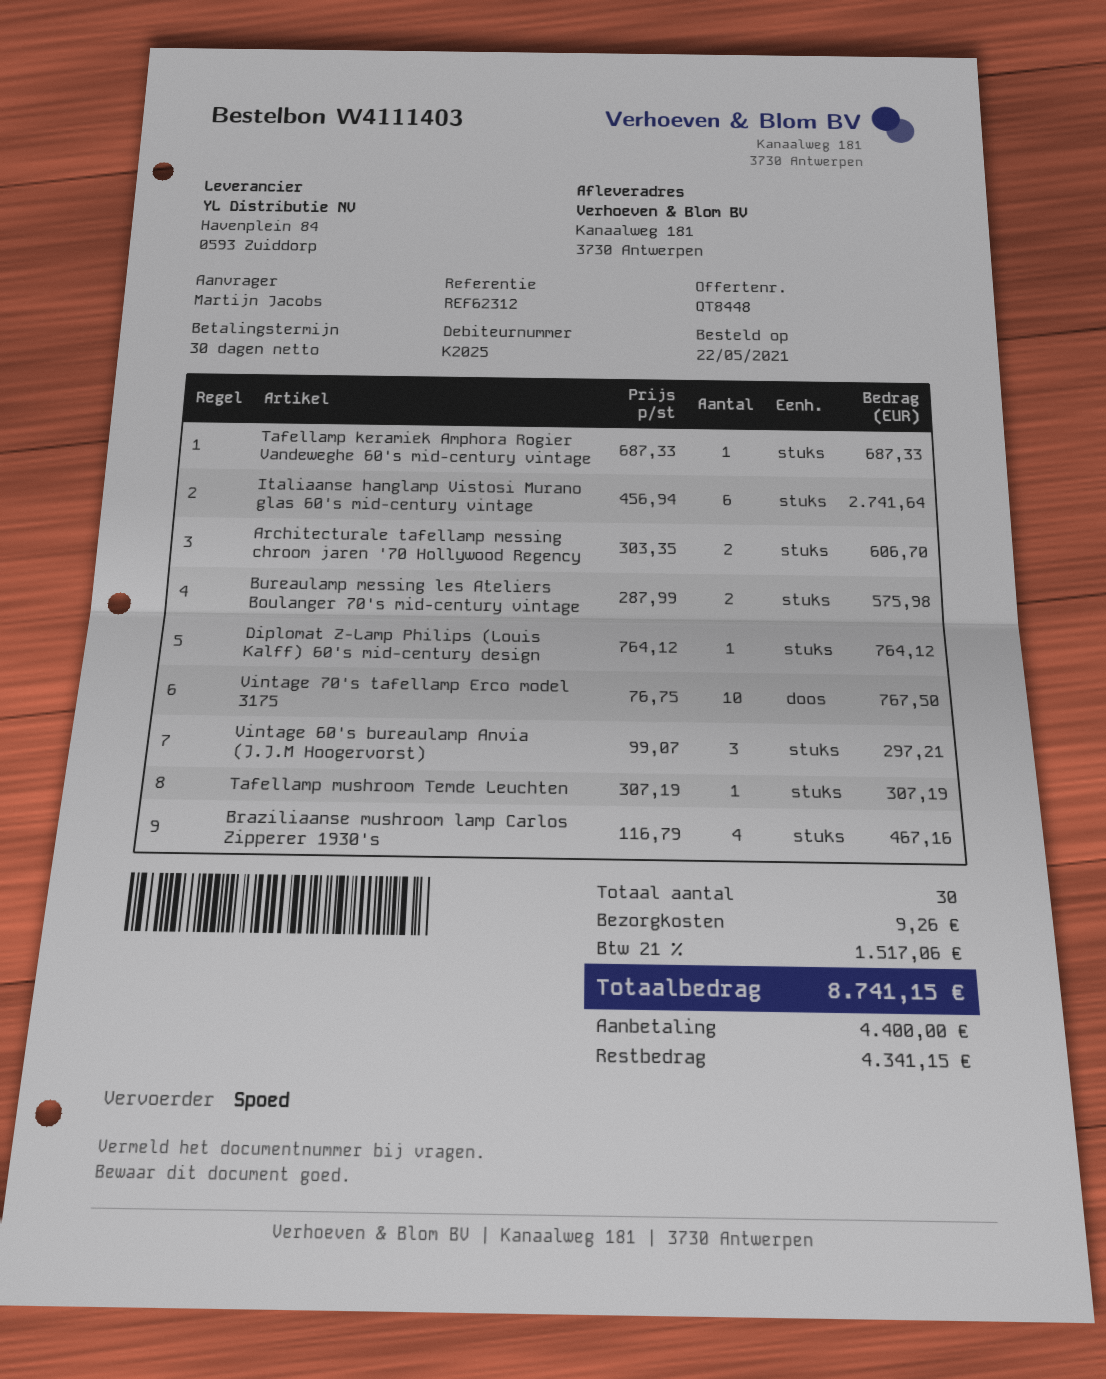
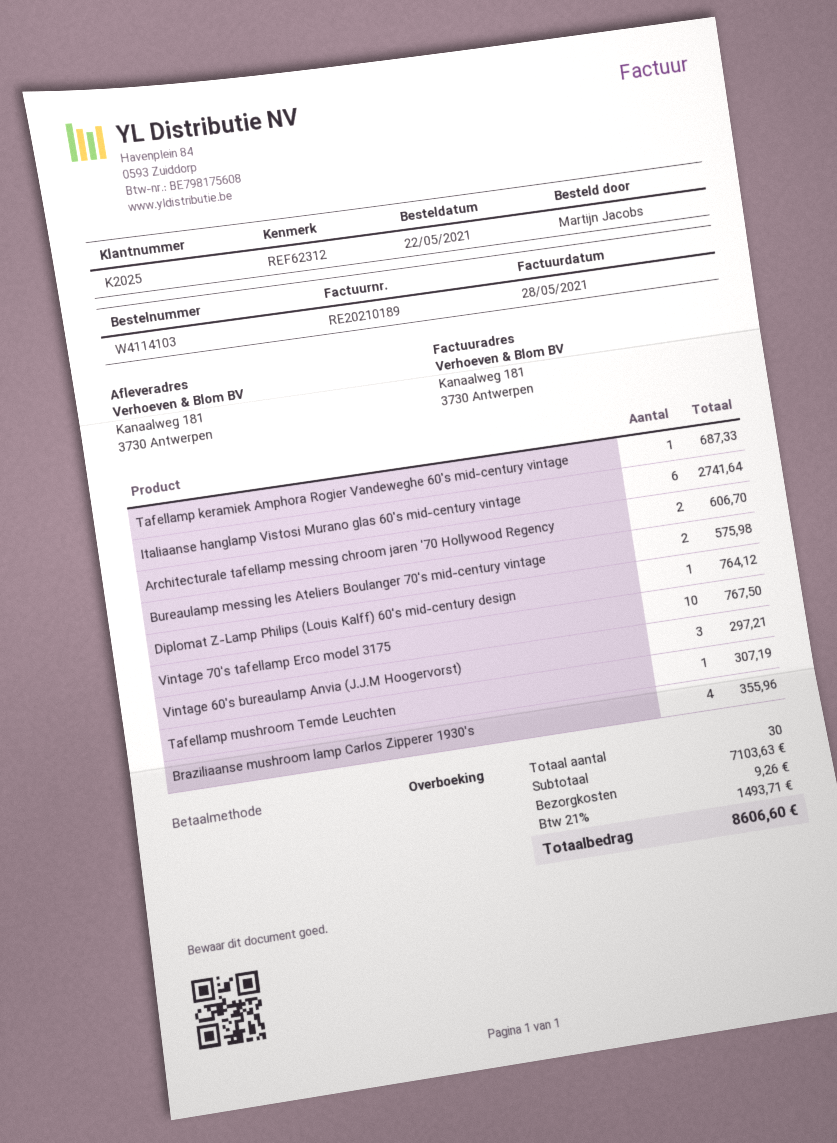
order number: W4111403 -> W4114103
Braziliaanse mushroom lamp Carlos Zipperer 1930's: 4 for 467.16 -> 4 for 355.96
tax: 21% = 1517.06 -> 21% = 1493.71
total: 8741.15 -> 8606.60

